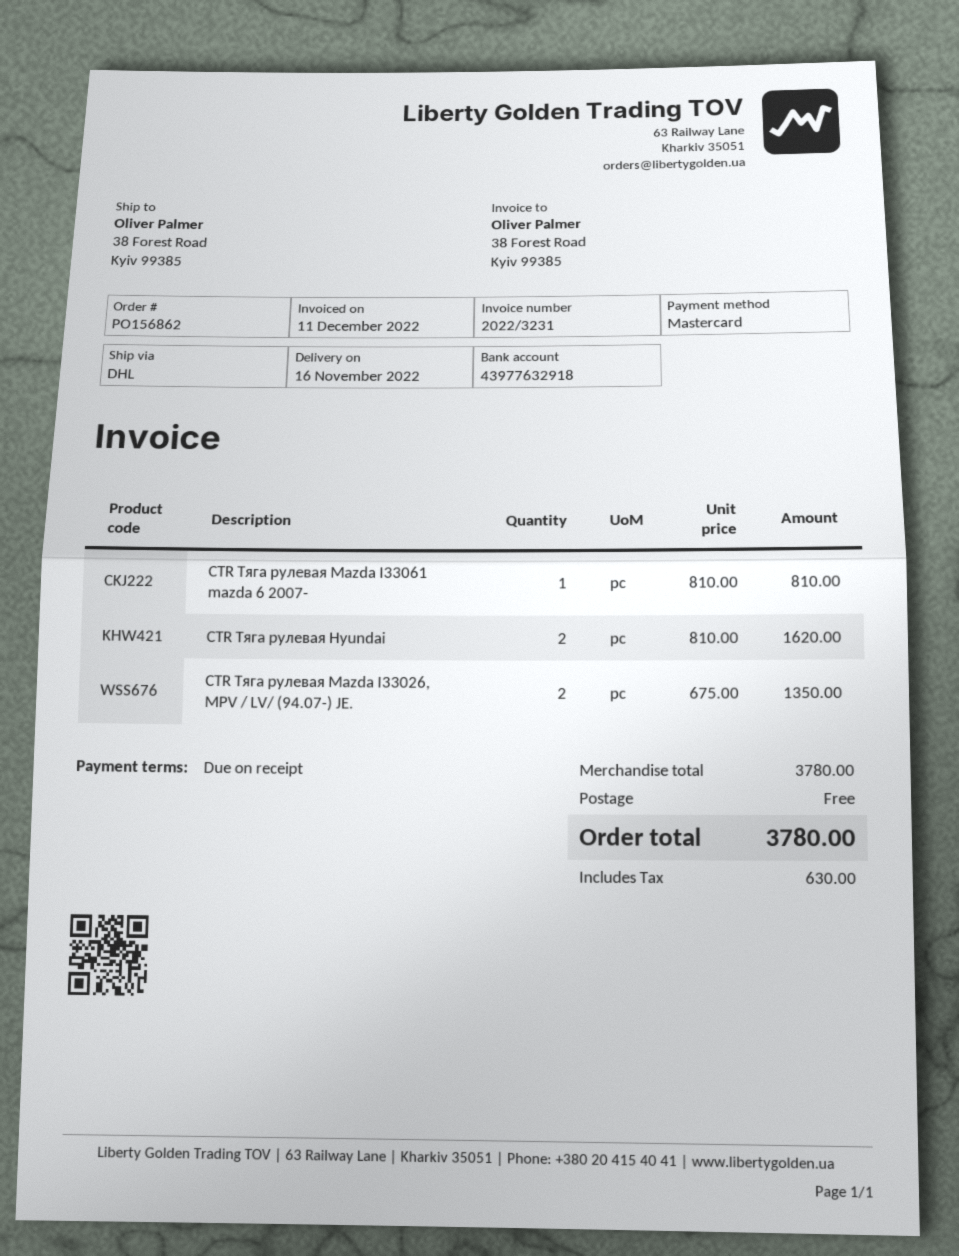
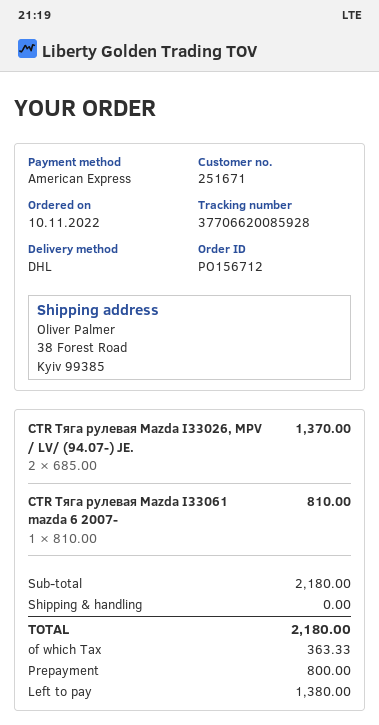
order number: PO156862 -> PO156712
payment method: Mastercard -> American Express
CTR Тяга рулевая Hyundai: 2 x 810.00 = 1620.00 -> none
CTR Тяга рулевая Mazda I33026, MPV / LV/ (94.07-) JE.: 2 x 675.00 = 1350.00 -> 2 x 685.00 = 1370.00
subtotal: 3780.00 -> 2180.00
tax: 630.00 -> 363.33
total: 3780.00 -> 2180.00

